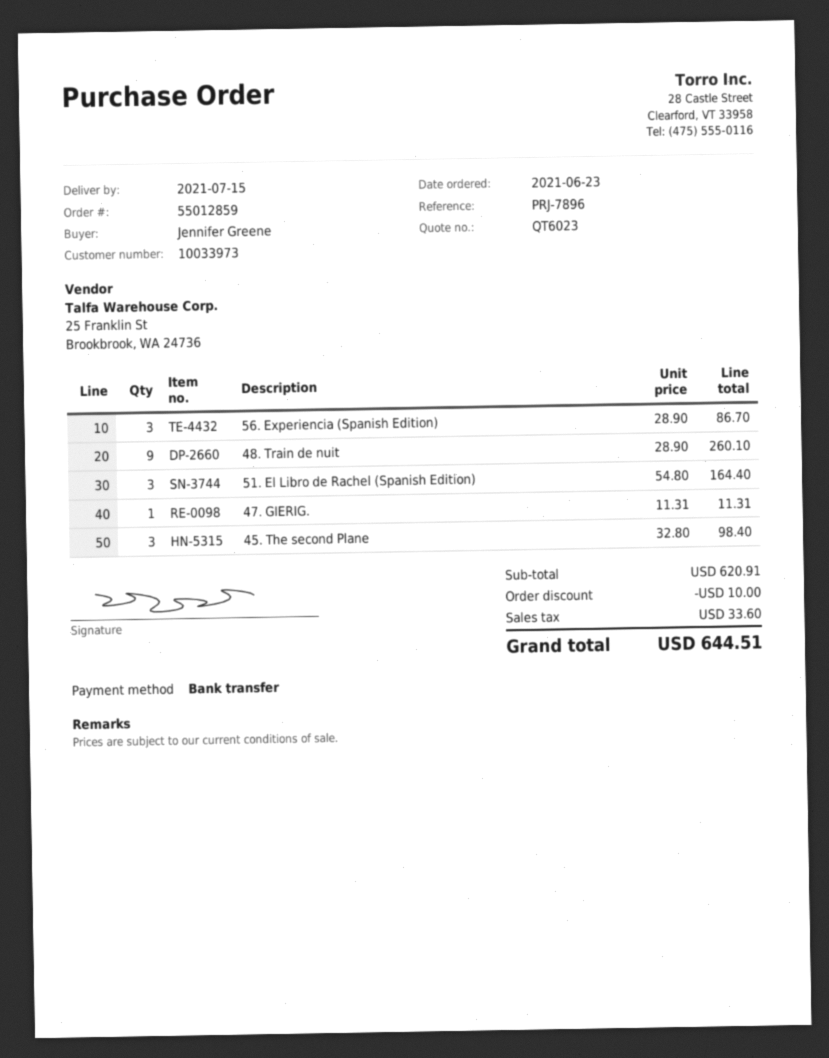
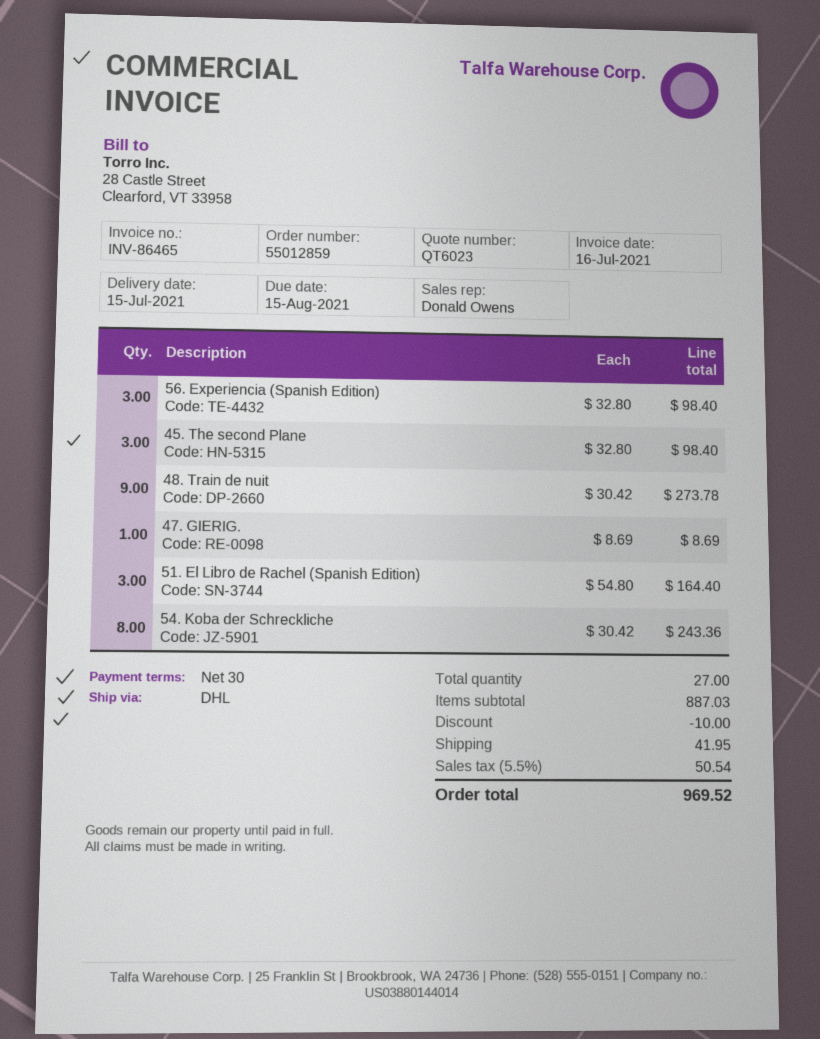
56. Experiencia (Spanish Edition): 3 x 28.90 = 86.70 -> 3 x 32.80 = 98.40
48. Train de nuit: 9 x 28.90 = 260.10 -> 9 x 30.42 = 273.78
47. GIERIG.: 1 x 11.31 = 11.31 -> 1 x 8.69 = 8.69
54. Koba der Schreckliche: none -> 8 x 30.42 = 243.36
subtotal: 620.91 -> 887.03
shipping: none -> 41.95
tax: 33.60 -> 50.54
total: 644.51 -> 969.52

